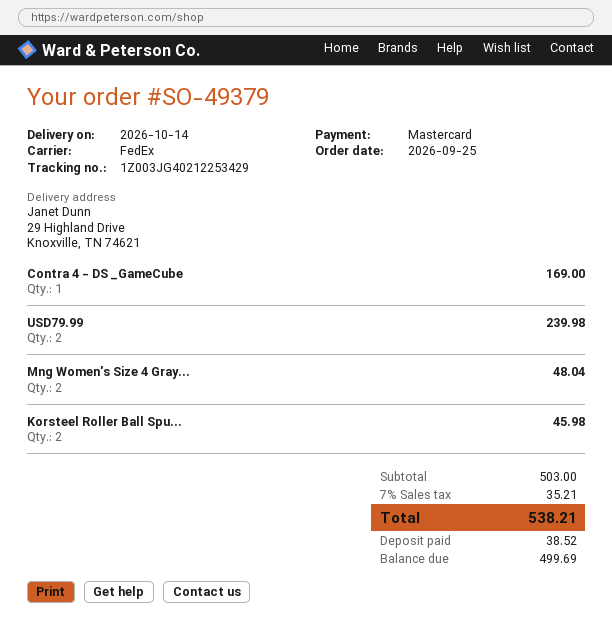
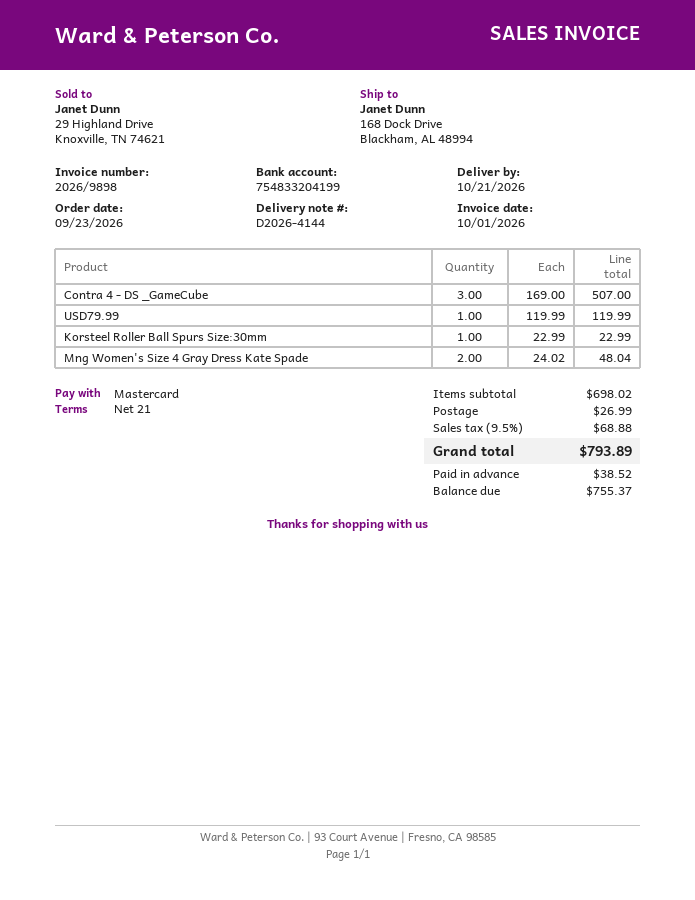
order date: 2026-09-25 -> 2026-09-23
delivery date: 2026-10-14 -> 2026-10-21
ship to: 29 Highland Drive, Knoxville, TN 74621 -> 168 Dock Drive, Blackham, AL 48994
Contra 4 - DS _GameCube: 1 for 169.00 -> 3 for 507.00
USD79.99: 2 for 239.98 -> 1 for 119.99
Korsteel Roller Ball Spu...: 2 for 45.98 -> 1 for 22.99
subtotal: 503.00 -> 698.02
shipping: none -> 26.99
tax: 7% = 35.21 -> 9.5% = 68.88
total: 538.21 -> 793.89
balance: 499.69 -> 755.37

